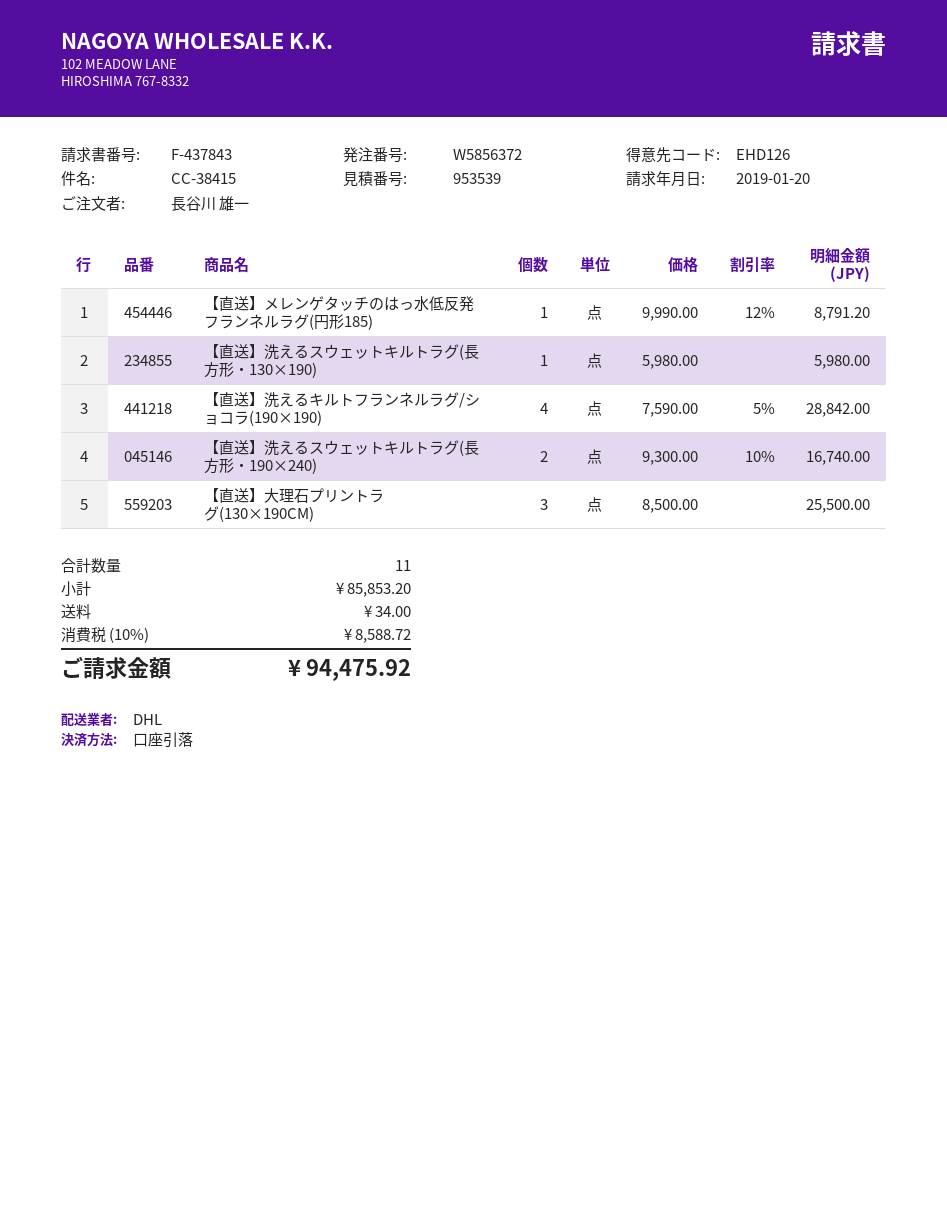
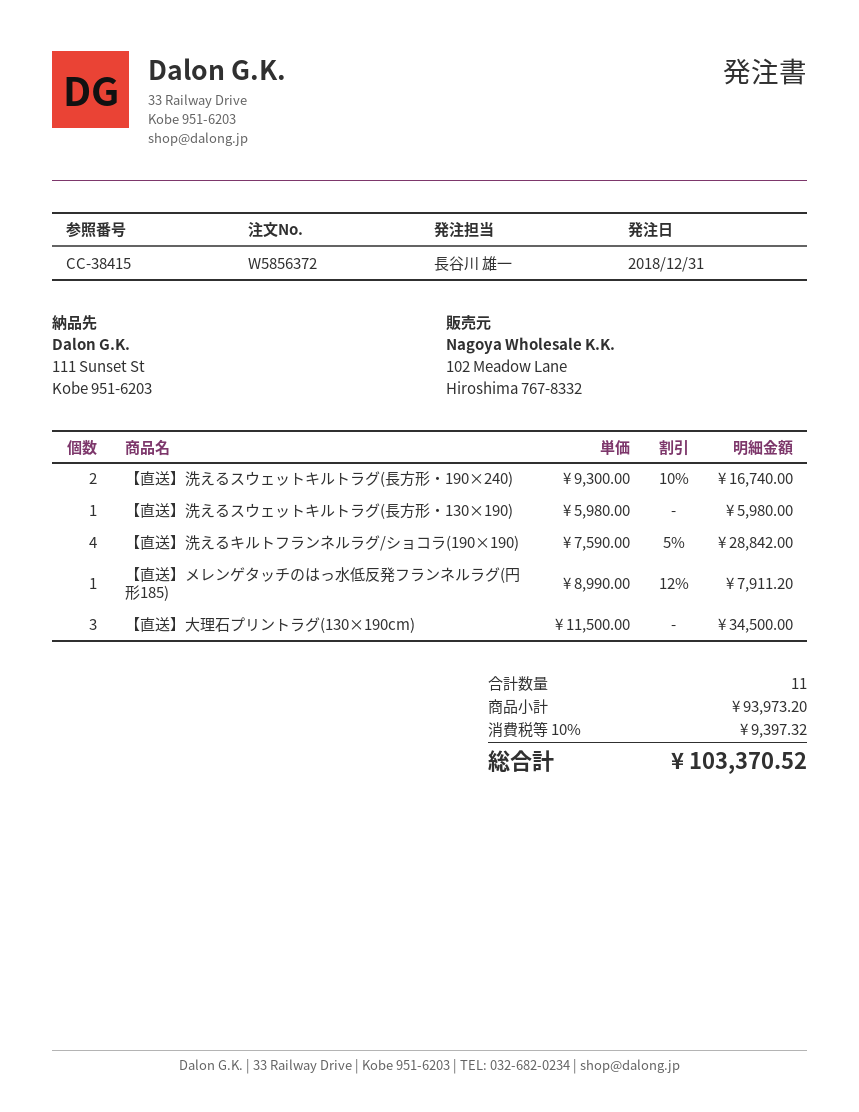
【直送】メレンゲタッチのはっ水低反発フランネルラグ(円形185): 1 x 9990.00 - 12% = 8791.20 -> 1 x 8990.00 - 12% = 7911.20
【直送】大理石プリントラグ(130×190CM): 3 x 8500.00 = 25500.00 -> 3 x 11500.00 = 34500.00
subtotal: 85853.20 -> 93973.20
shipping: 34.00 -> none
tax: 10% = 8588.72 -> 10% = 9397.32
total: 94475.92 -> 103370.52

